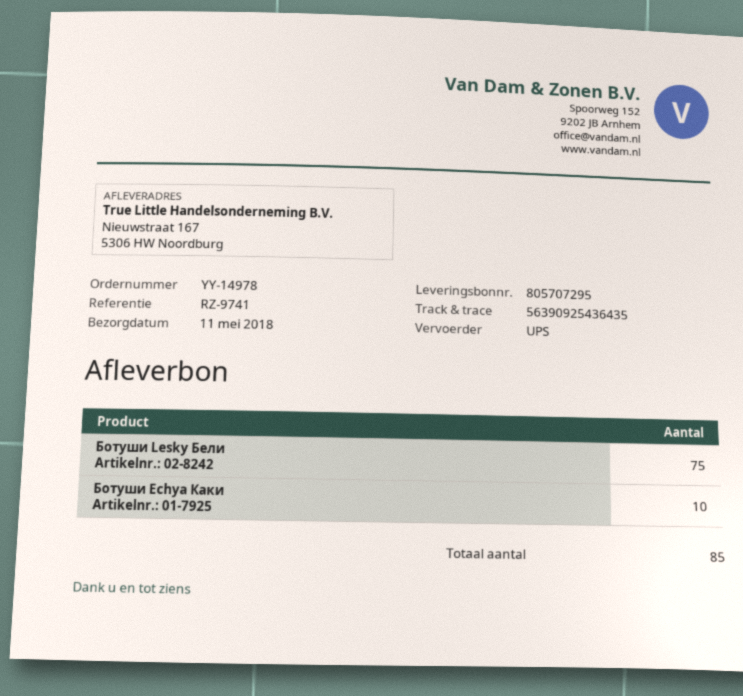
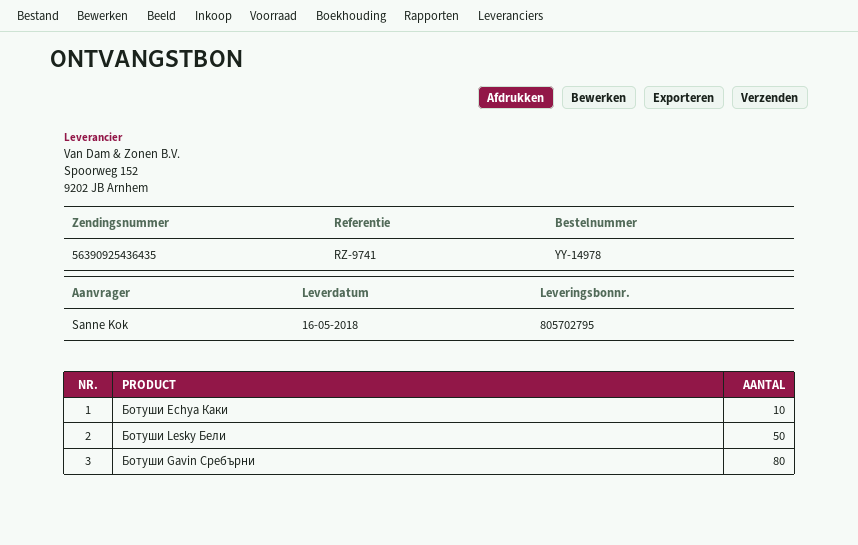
delivery note number: 805707295 -> 805702795
delivery date: 2018-05-11 -> 2018-05-16
Ботуши Lesky Бели: 75 -> 50
Ботуши Gavin Сребърни: none -> 80

